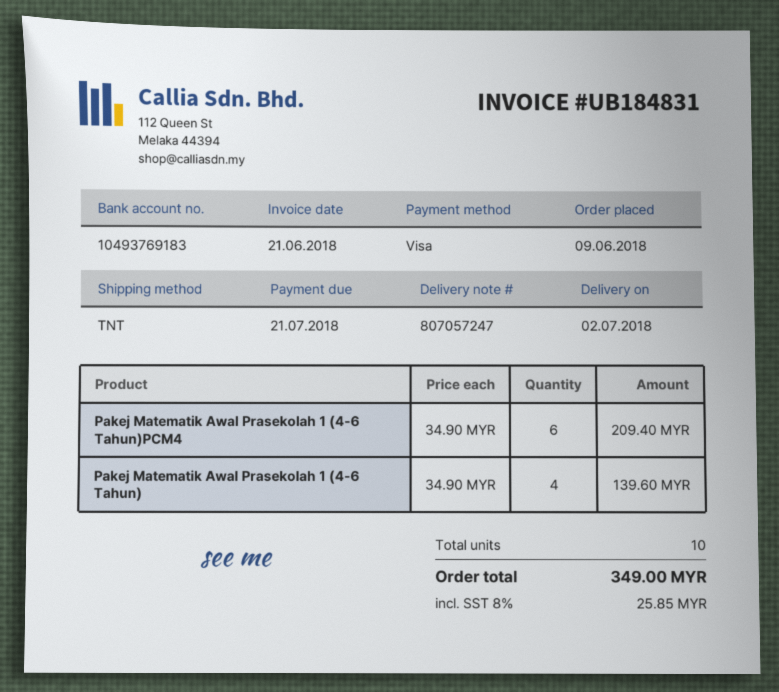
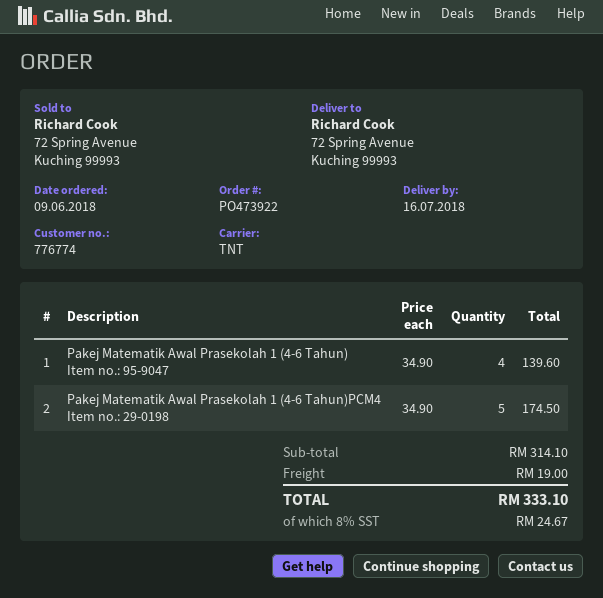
delivery date: 2018-07-02 -> 2018-07-16
Pakej Matematik Awal Prasekolah 1 (4-6 Tahun)PCM4: 6 x 34.90 = 209.40 -> 5 x 34.90 = 174.50
shipping: none -> 19.00
tax: 8% = 25.85 -> 8% = 24.67
total: 349.00 -> 333.10

